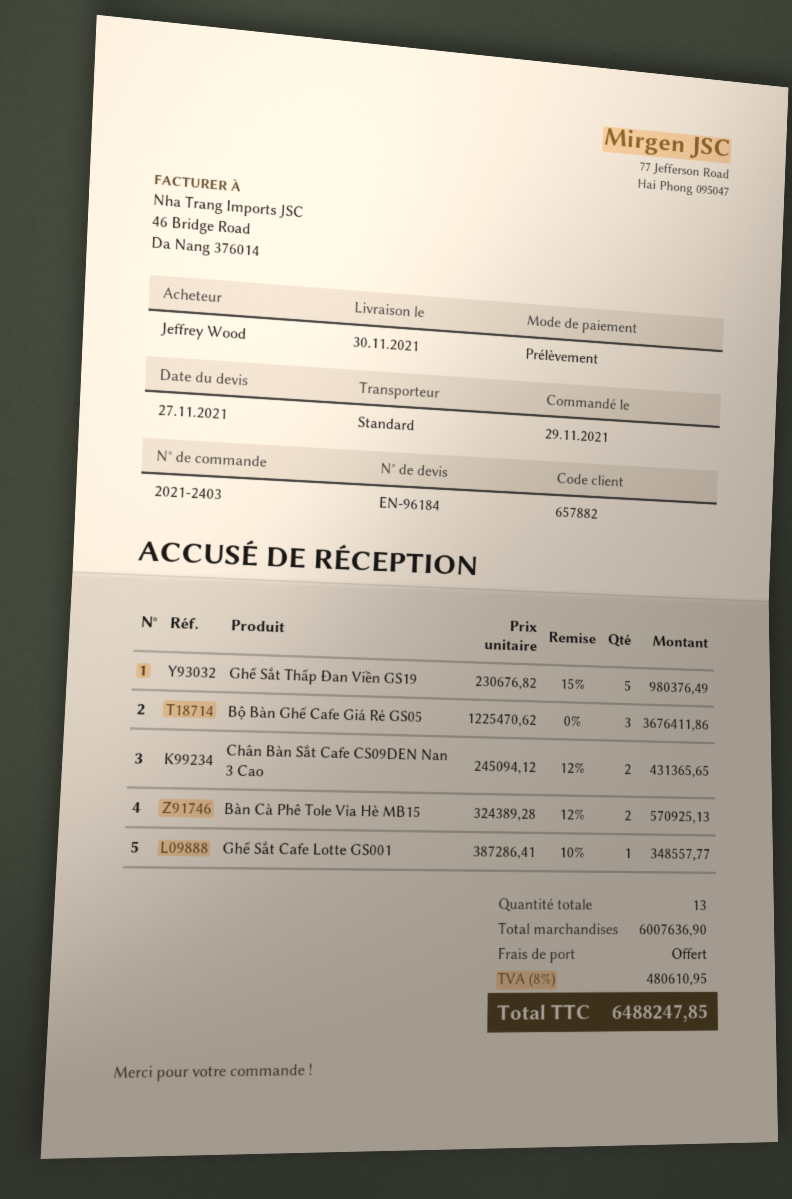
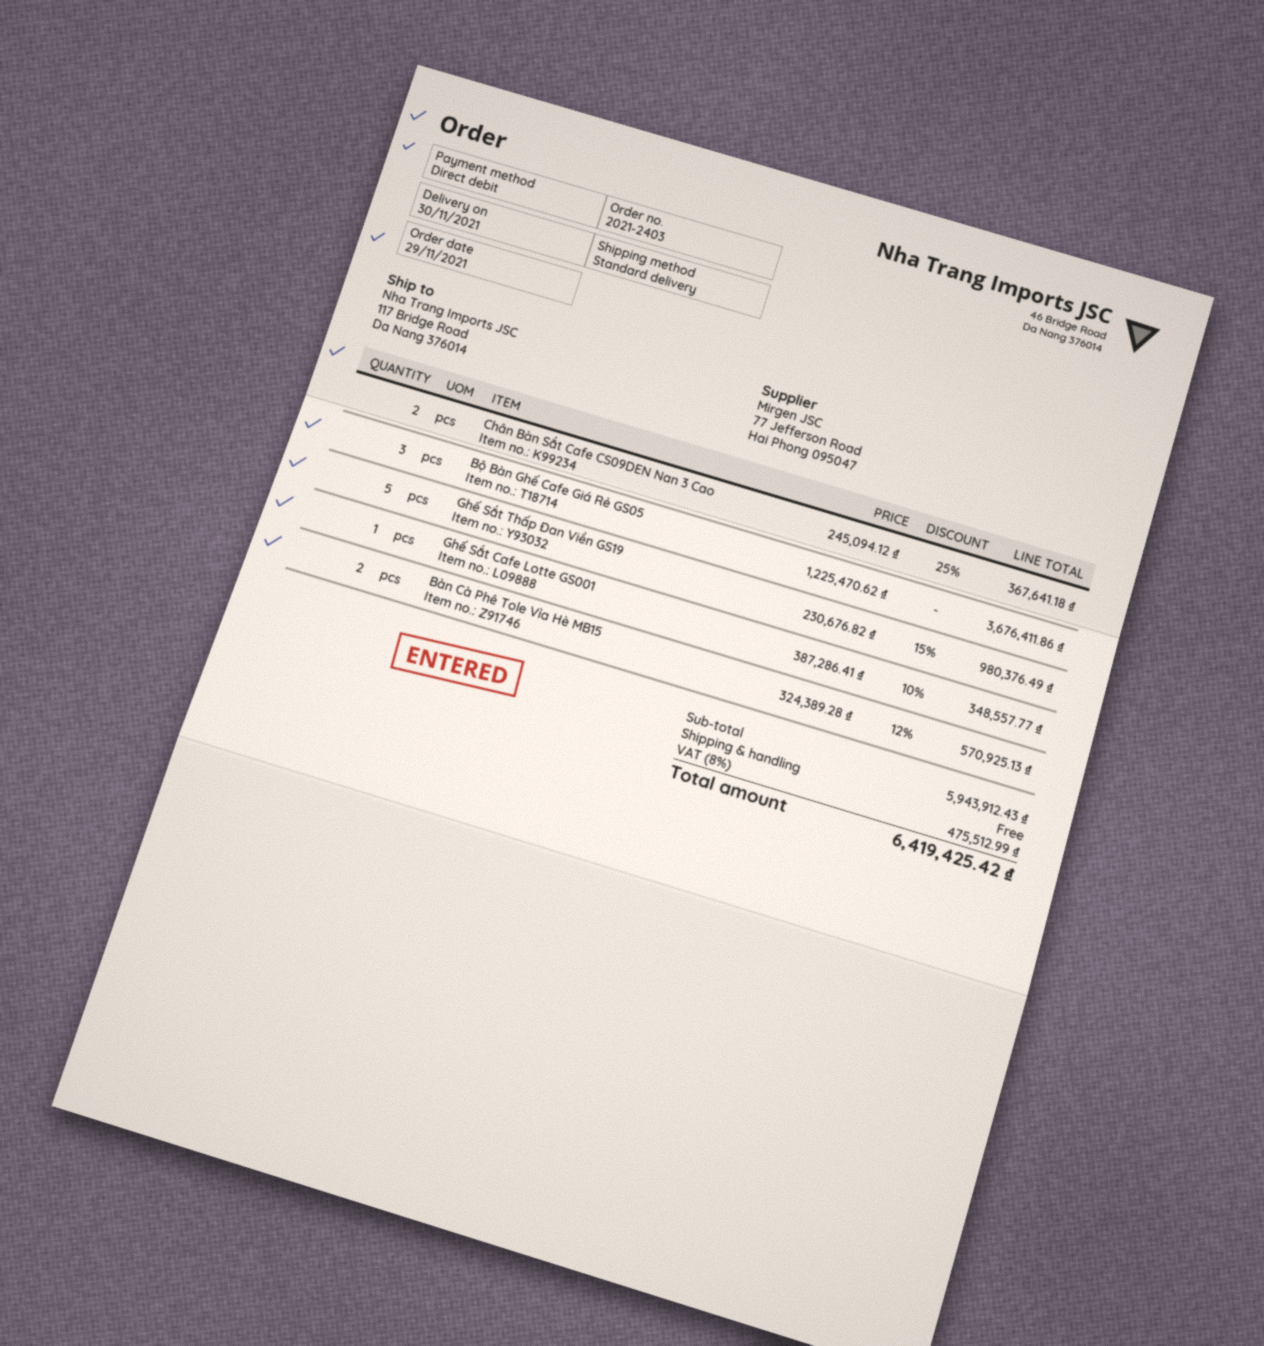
Chân Bàn Sắt Cafe CS09DEN Nan 3 Cao: 2 x 245094.12 - 12% = 431365.65 -> 2 x 245094.12 - 25% = 367641.18
subtotal: 6007636.90 -> 5943912.43
tax: 8% = 480610.95 -> 8% = 475512.99
total: 6488247.85 -> 6419425.42

